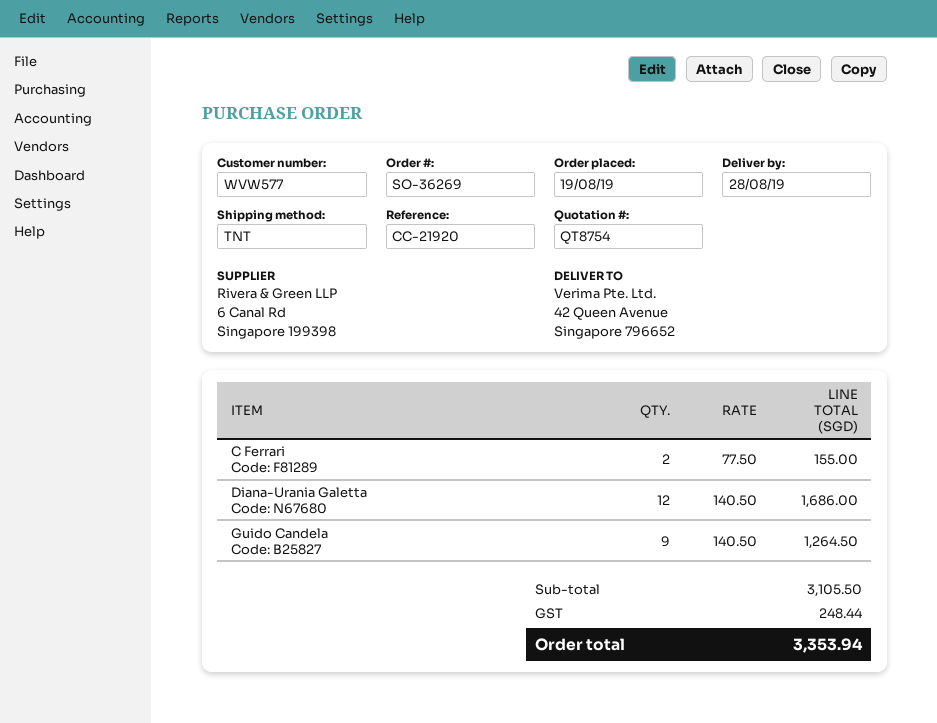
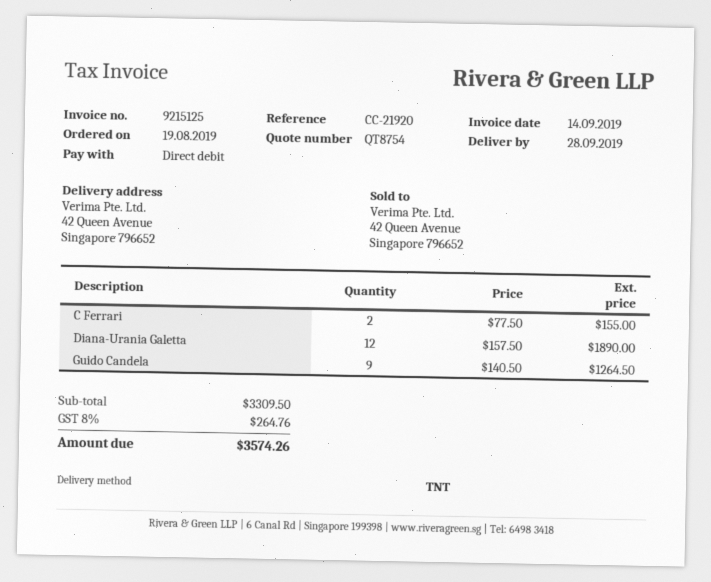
delivery date: 2019-08-28 -> 2019-09-28
Diana-Urania Galetta: 12 x 140.50 = 1686.00 -> 12 x 157.50 = 1890.00
subtotal: 3105.50 -> 3309.50
tax: 248.44 -> 264.76
total: 3353.94 -> 3574.26

